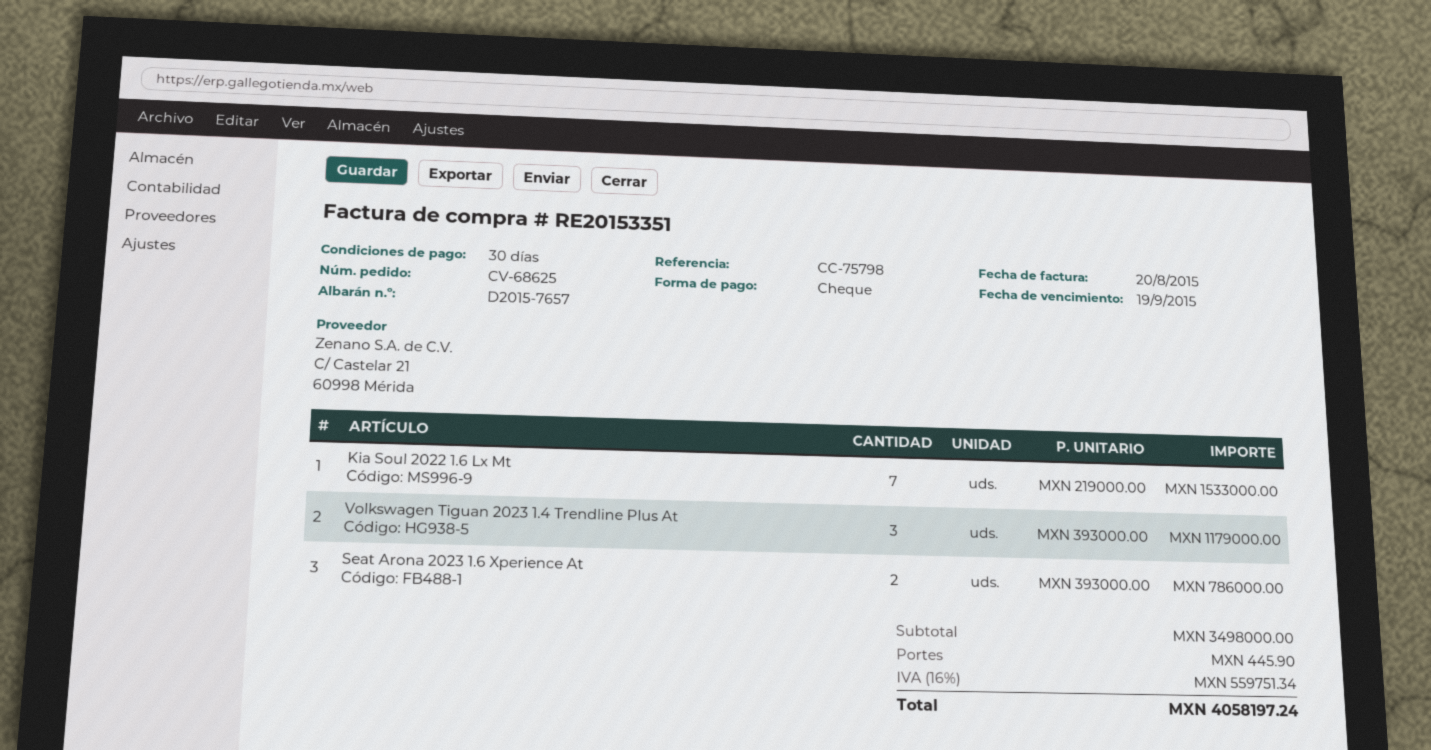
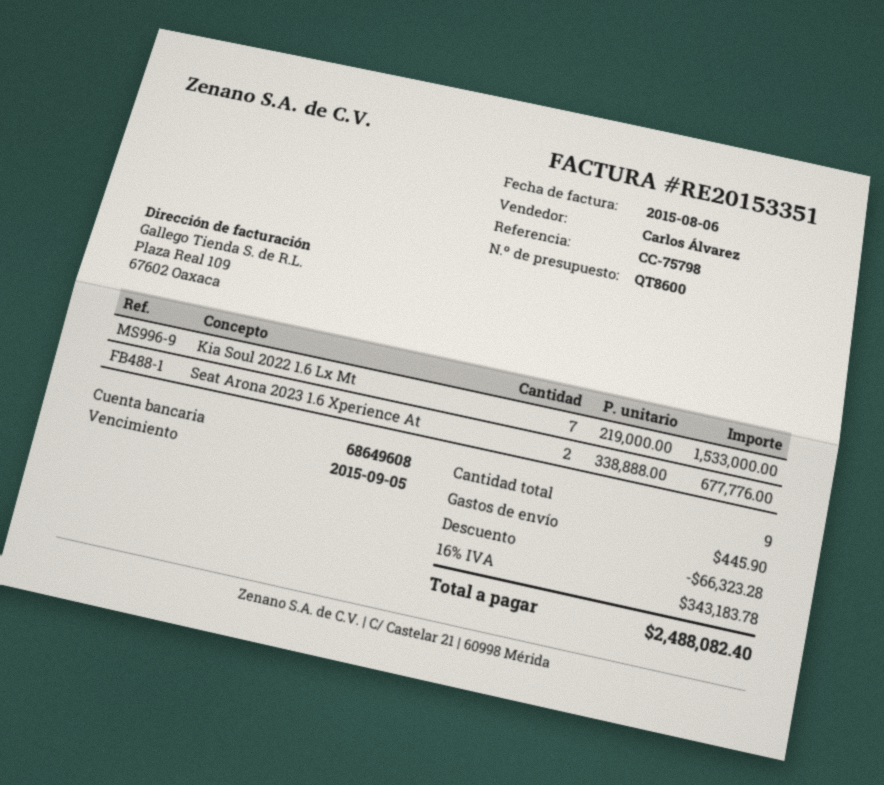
invoice date: 2015-08-20 -> 2015-08-06
due date: 2015-09-19 -> 2015-09-05
Volkswagen Tiguan 2023 1.4 Trendline Plus At: 3 x 393000.00 = 1179000.00 -> none
Seat Arona 2023 1.6 Xperience At: 2 x 393000.00 = 786000.00 -> 2 x 338888.00 = 677776.00
discount: none -> 66323.28
tax: 16% = 559751.34 -> 16% = 343183.78
total: 4058197.24 -> 2488082.40

